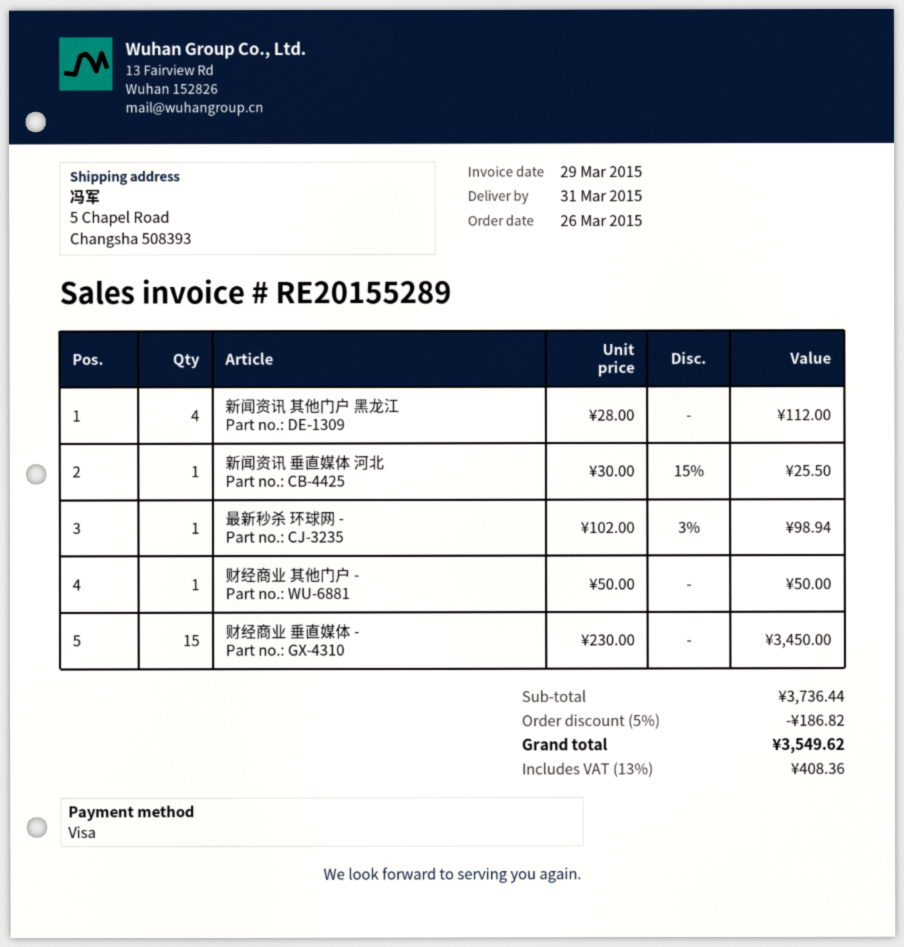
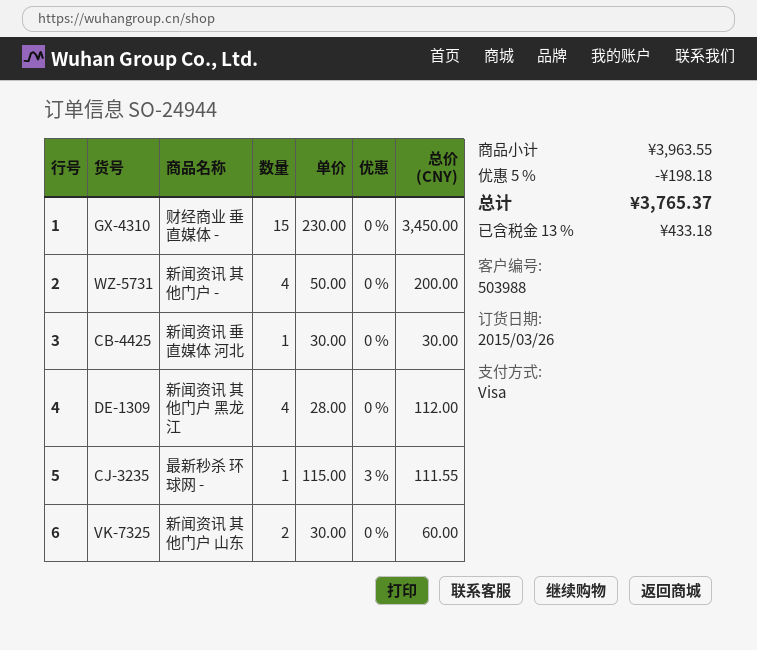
新闻资讯 垂直媒体 河北: 1 x 30.00 - 15% = 25.50 -> 1 x 30.00 = 30.00
最新秒杀 环球网 -: 1 x 102.00 - 3% = 98.94 -> 1 x 115.00 - 3% = 111.55
财经商业 其他门户 -: 1 x 50.00 = 50.00 -> none
新闻资讯 其他门户 -: none -> 4 x 50.00 = 200.00
新闻资讯 其他门户 山东: none -> 2 x 30.00 = 60.00
subtotal: 3736.44 -> 3963.55
discount: 5% = 186.82 -> 5% = 198.18
tax: 13% = 408.36 -> 13% = 433.18
total: 3549.62 -> 3765.37

